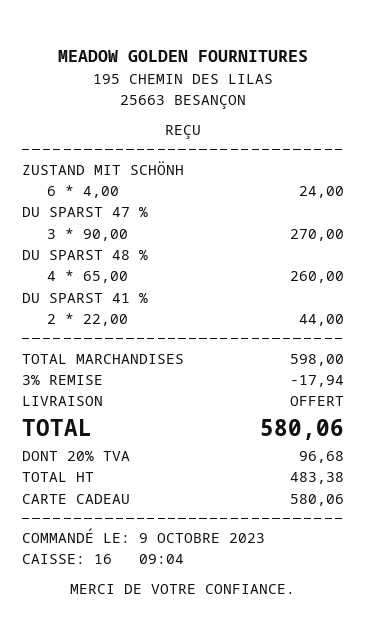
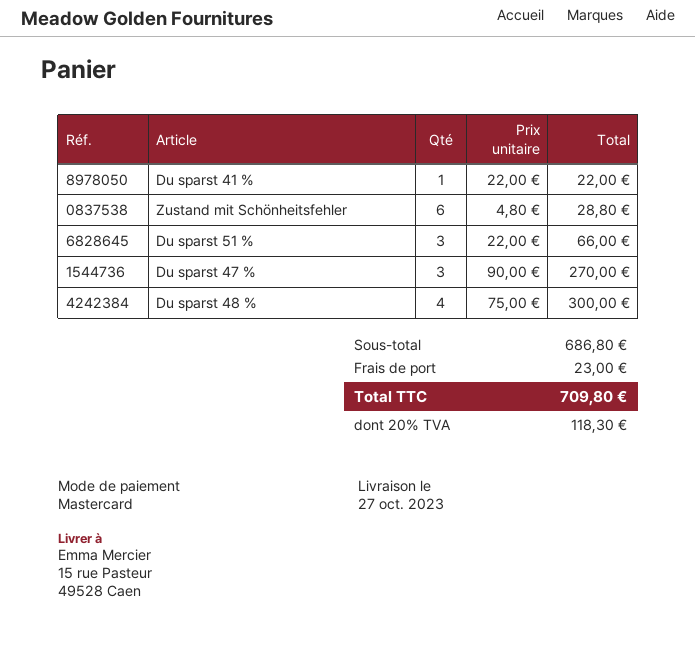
payment method: gift card -> Mastercard
ZUSTAND MIT SCHÖNH: 6 x 4.00 = 24.00 -> 6 x 4.80 = 28.80
DU SPARST 48 %: 4 x 65.00 = 260.00 -> 4 x 75.00 = 300.00
DU SPARST 41 %: 2 x 22.00 = 44.00 -> 1 x 22.00 = 22.00
Du sparst 51 %: none -> 3 x 22.00 = 66.00
subtotal: 598.00 -> 686.80
discount: 3% = 17.94 -> none
shipping: 0.00 -> 23.00
tax: 20% = 96.68 -> 20% = 118.30
total: 580.06 -> 709.80

